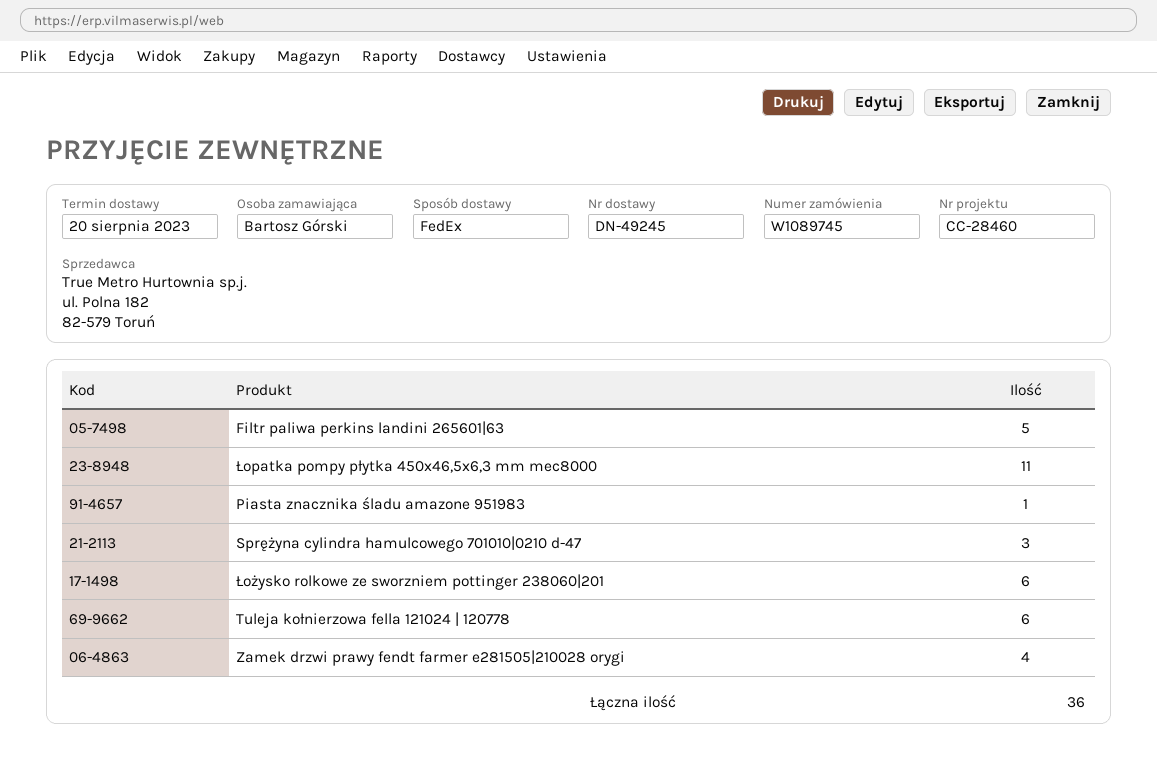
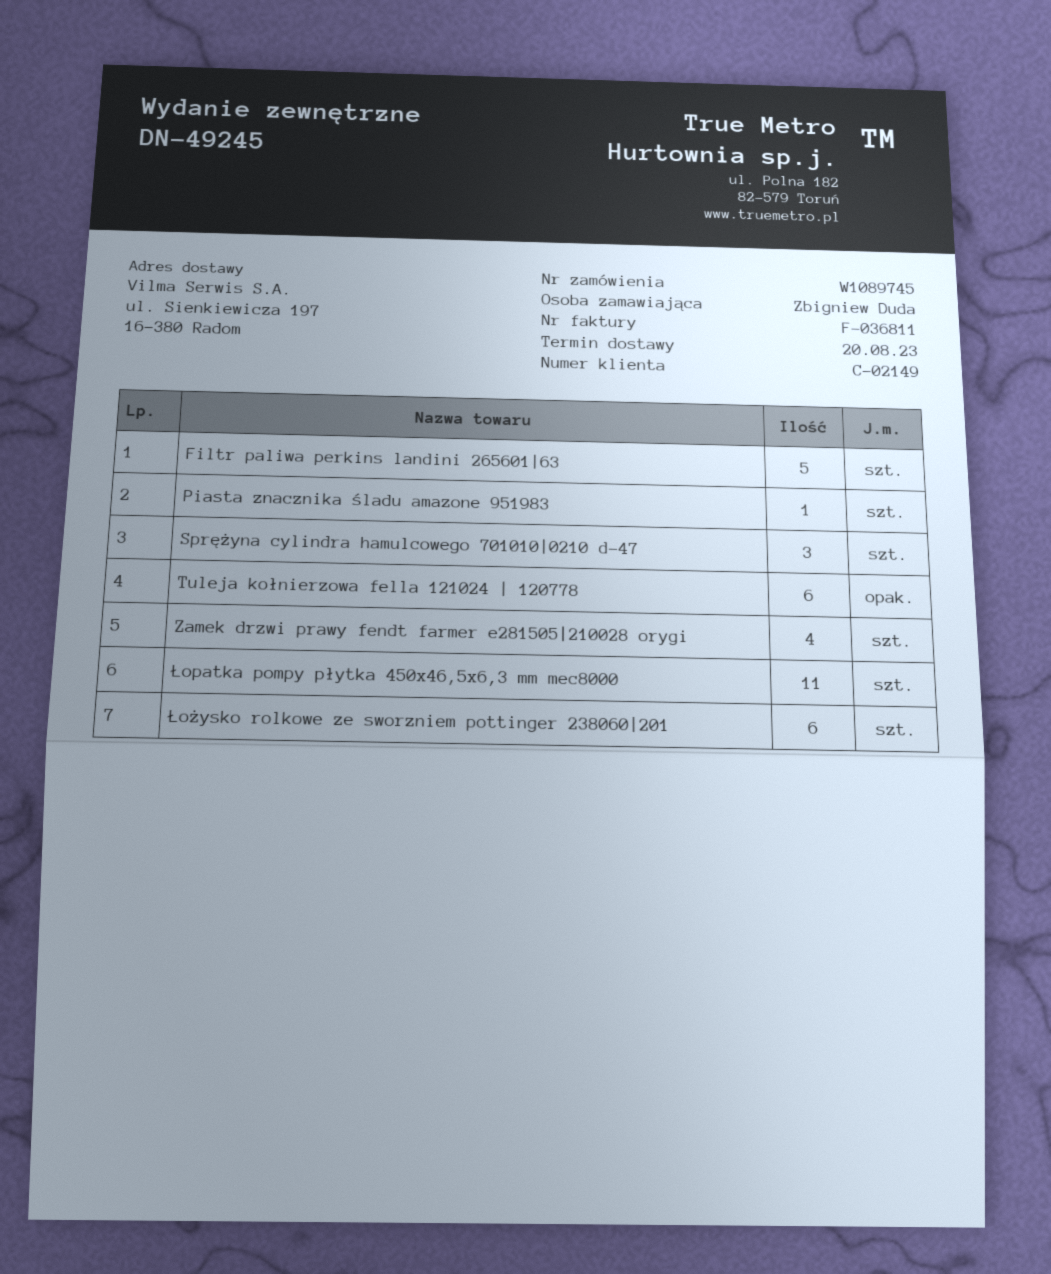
ordered by: Bartosz Górski -> Zbigniew Duda

